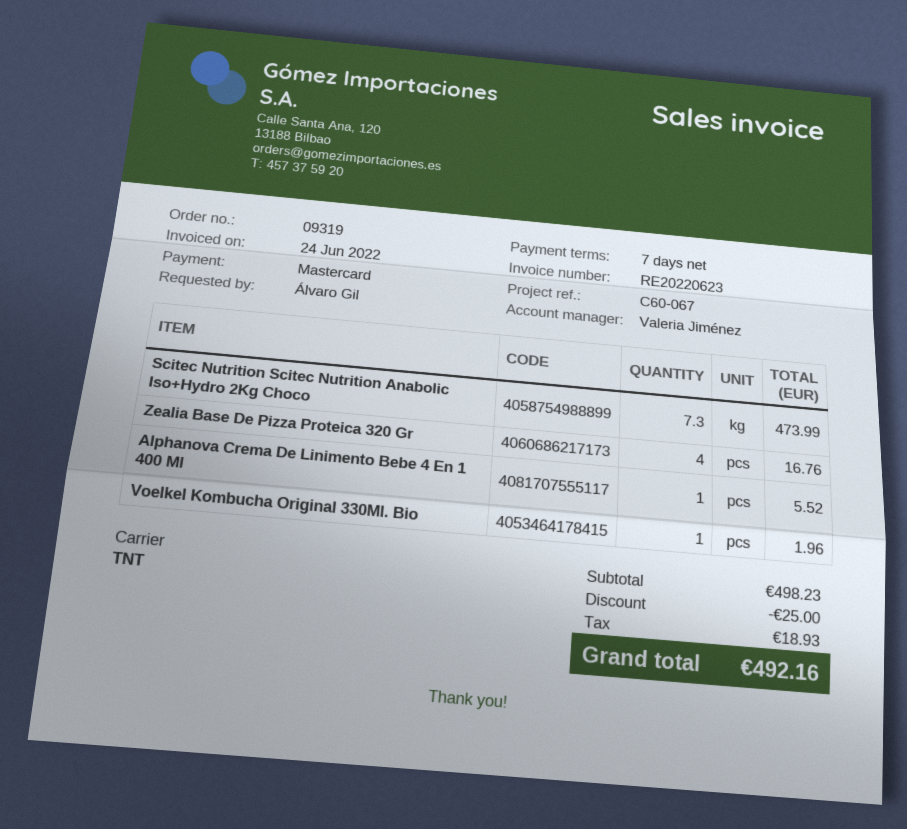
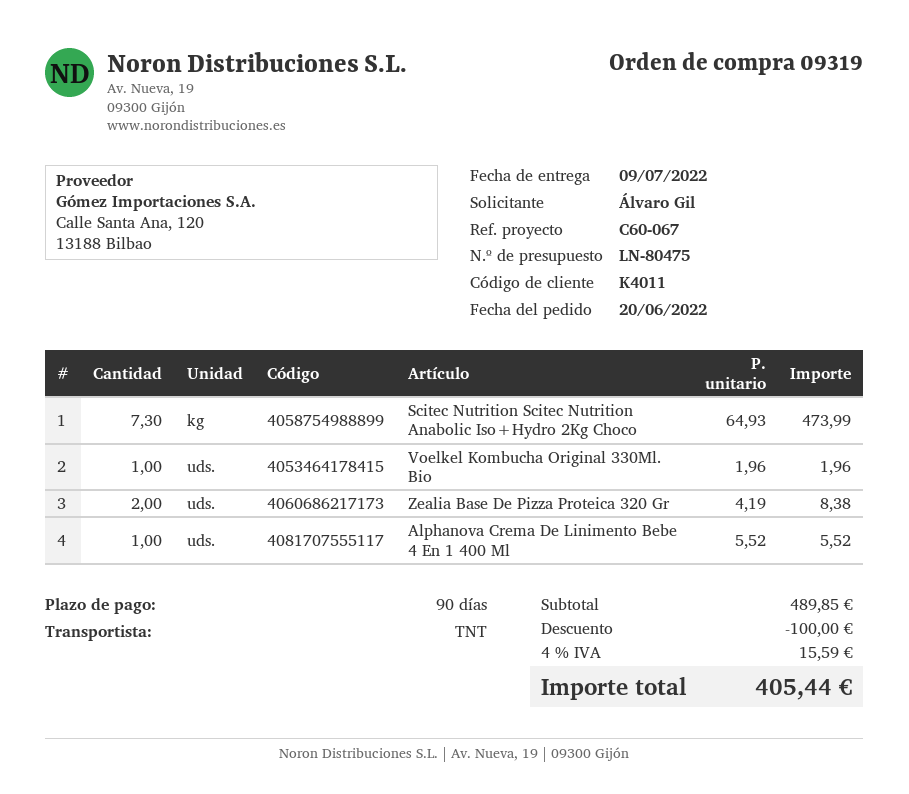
payment terms: 7 days -> 90 days
Zealia Base De Pizza Proteica 320 Gr: 4 for 16.76 -> 2 for 8.38
subtotal: 498.23 -> 489.85
discount: 25.00 -> 100.00
tax: 18.93 -> 15.59
total: 492.16 -> 405.44

